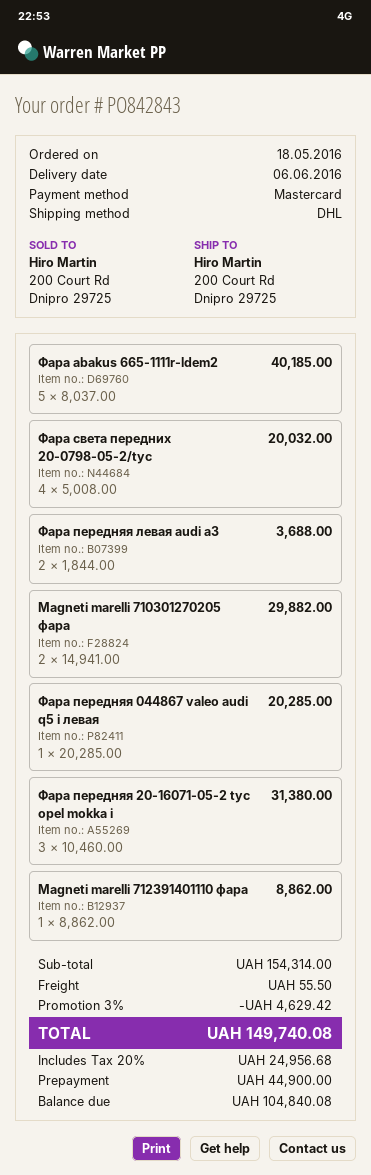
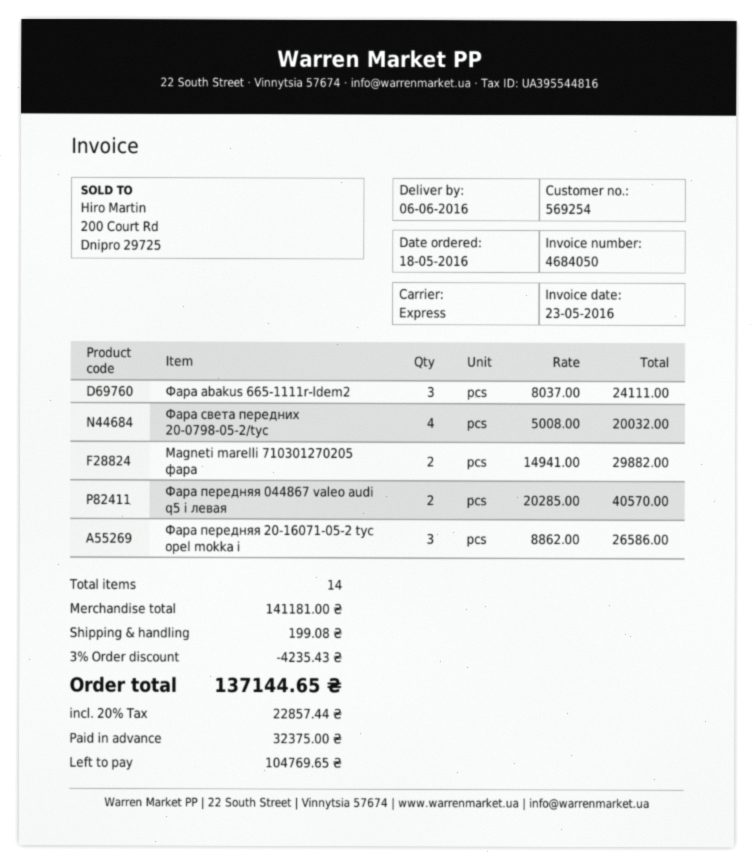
shipping method: DHL -> express
Фара abakus 665-1111r-ldem2: 5 x 8037.00 = 40185.00 -> 3 x 8037.00 = 24111.00
Фара передняя левая audi a3: 2 x 1844.00 = 3688.00 -> none
Фара передняя 044867 valeo audi q5 i левая: 1 x 20285.00 = 20285.00 -> 2 x 20285.00 = 40570.00
Фара передняя 20-16071-05-2 tyc opel mokka i: 3 x 10460.00 = 31380.00 -> 3 x 8862.00 = 26586.00
Magneti marelli 712391401110 фара: 1 x 8862.00 = 8862.00 -> none
subtotal: 154314.00 -> 141181.00
discount: 3% = 4629.42 -> 3% = 4235.43
shipping: 55.50 -> 199.08
tax: 20% = 24956.68 -> 20% = 22857.44
total: 149740.08 -> 137144.65
deposit: 44900.00 -> 32375.00
balance: 104840.08 -> 104769.65

